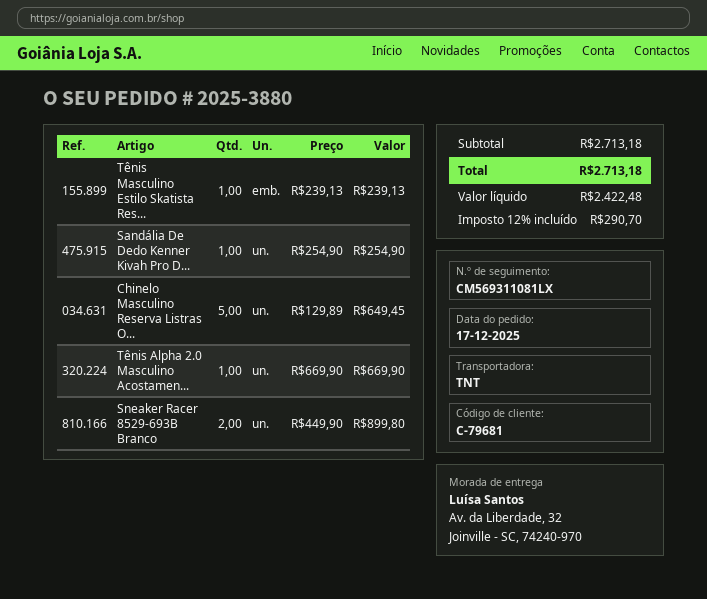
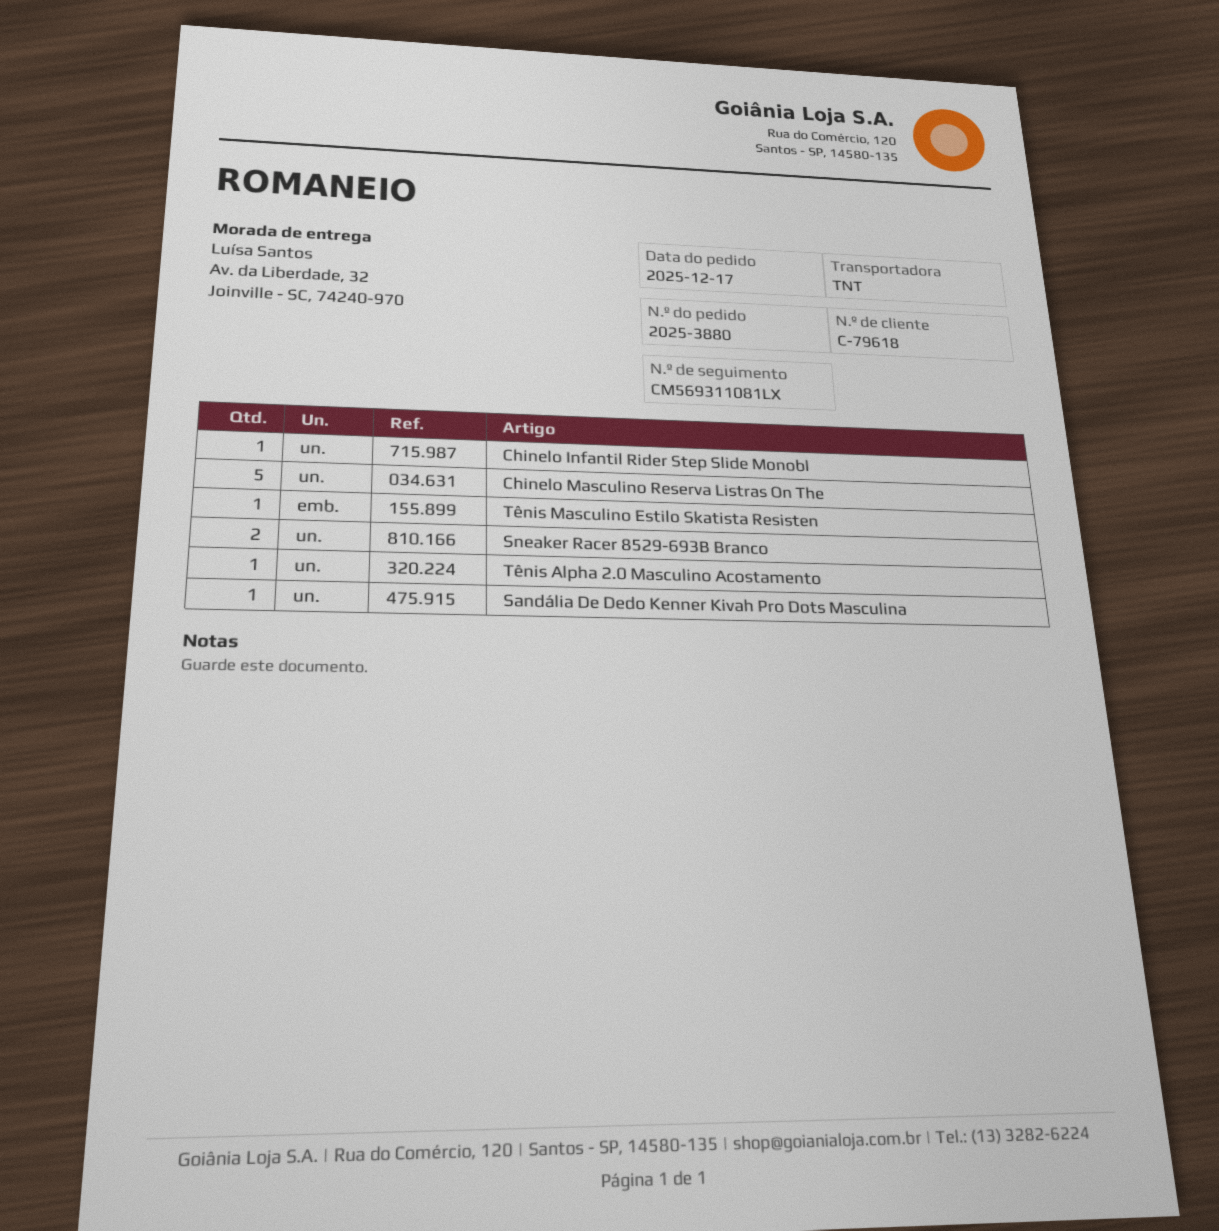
customer number: C-79681 -> C-79618
Chinelo Infantil Rider Step Slide Monobl: none -> 1

